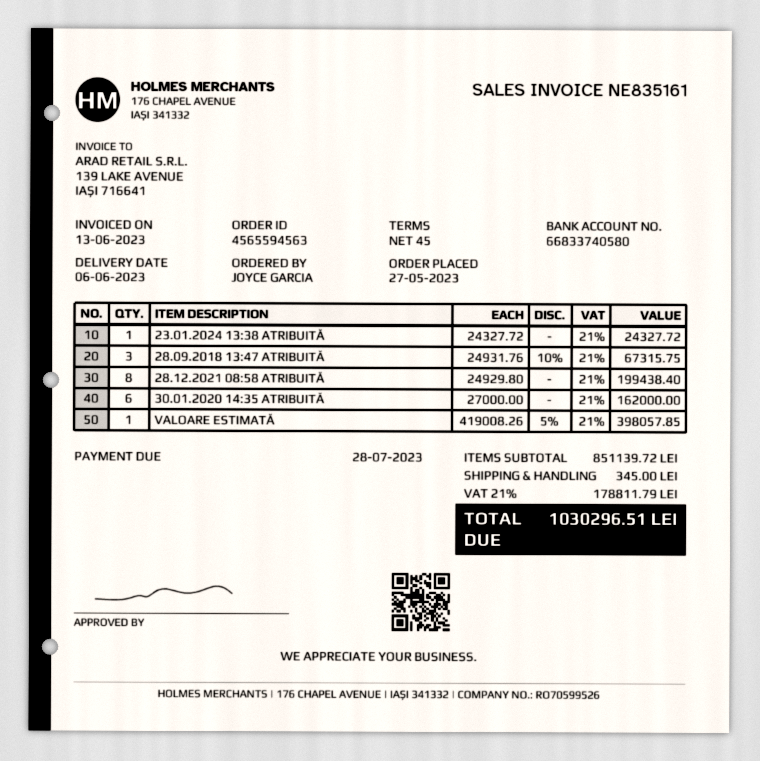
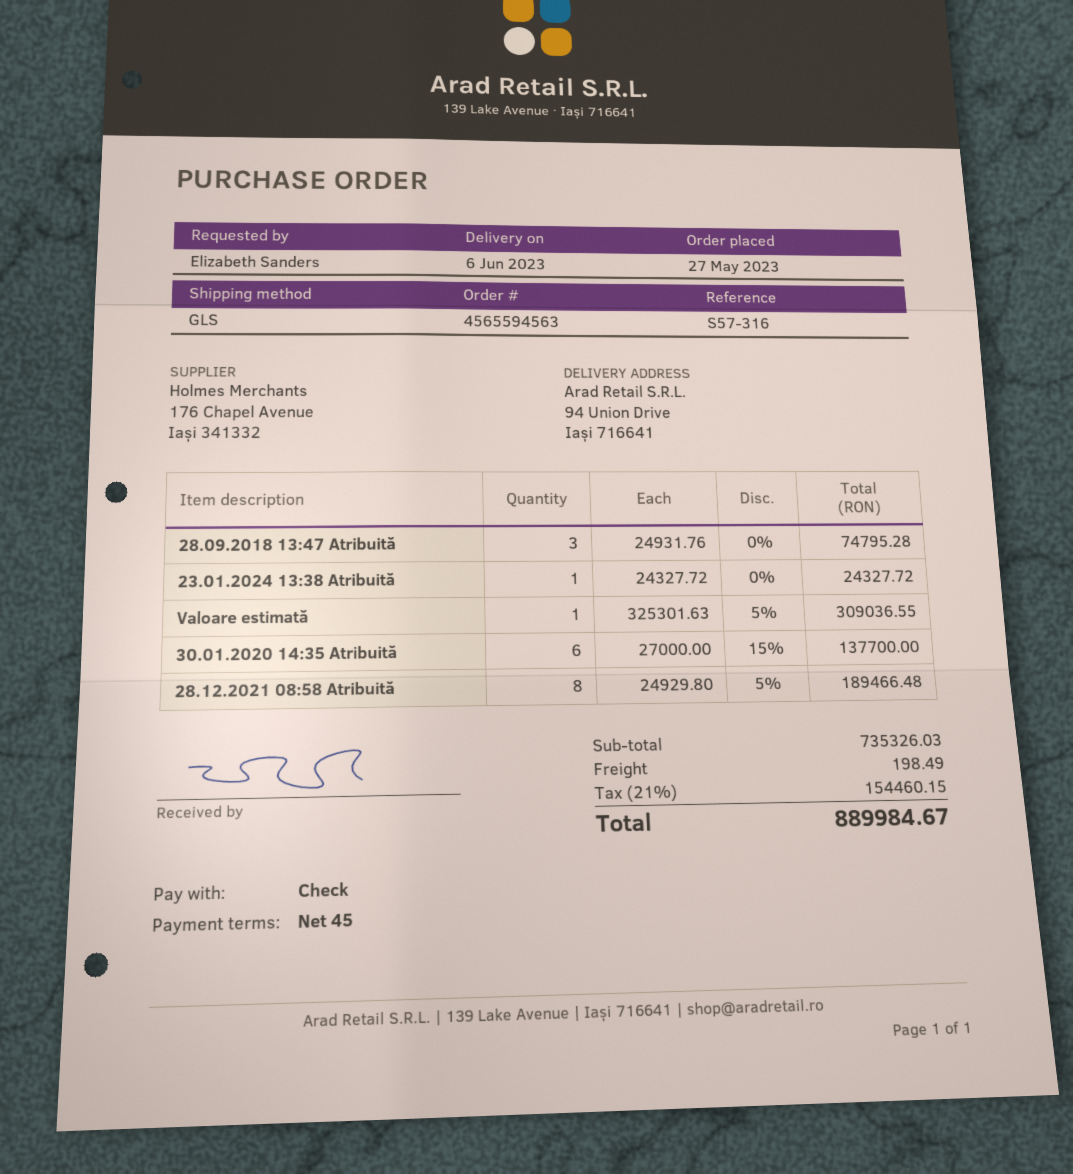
ordered by: JOYCE GARCIA -> Elizabeth Sanders
28.09.2018 13:47 ATRIBUITĂ: 3 x 24931.76 - 10% = 67315.75 -> 3 x 24931.76 = 74795.28
28.12.2021 08:58 ATRIBUITĂ: 8 x 24929.80 = 199438.40 -> 8 x 24929.80 - 5% = 189466.48
30.01.2020 14:35 ATRIBUITĂ: 6 x 27000.00 = 162000.00 -> 6 x 27000.00 - 15% = 137700.00
VALOARE ESTIMATĂ: 1 x 419008.26 - 5% = 398057.85 -> 1 x 325301.63 - 5% = 309036.55
subtotal: 851139.72 -> 735326.03
shipping: 345.00 -> 198.49
tax: 21% = 178811.79 -> 21% = 154460.15
total: 1030296.51 -> 889984.67

